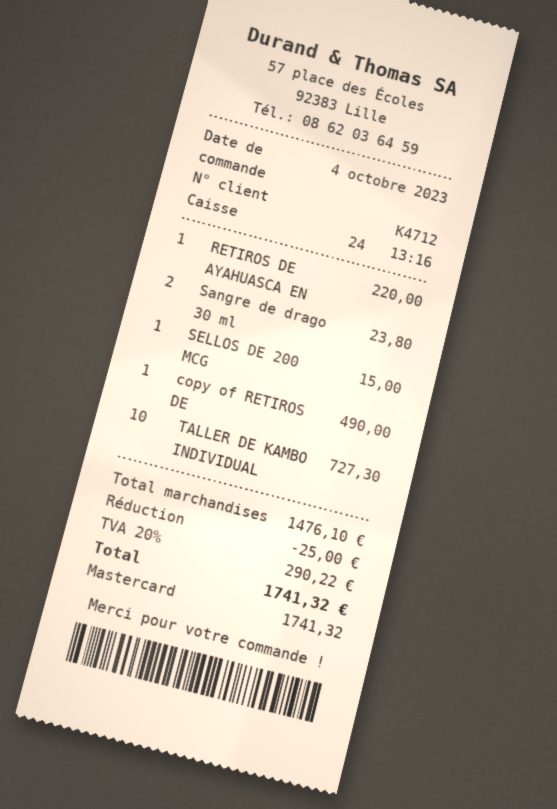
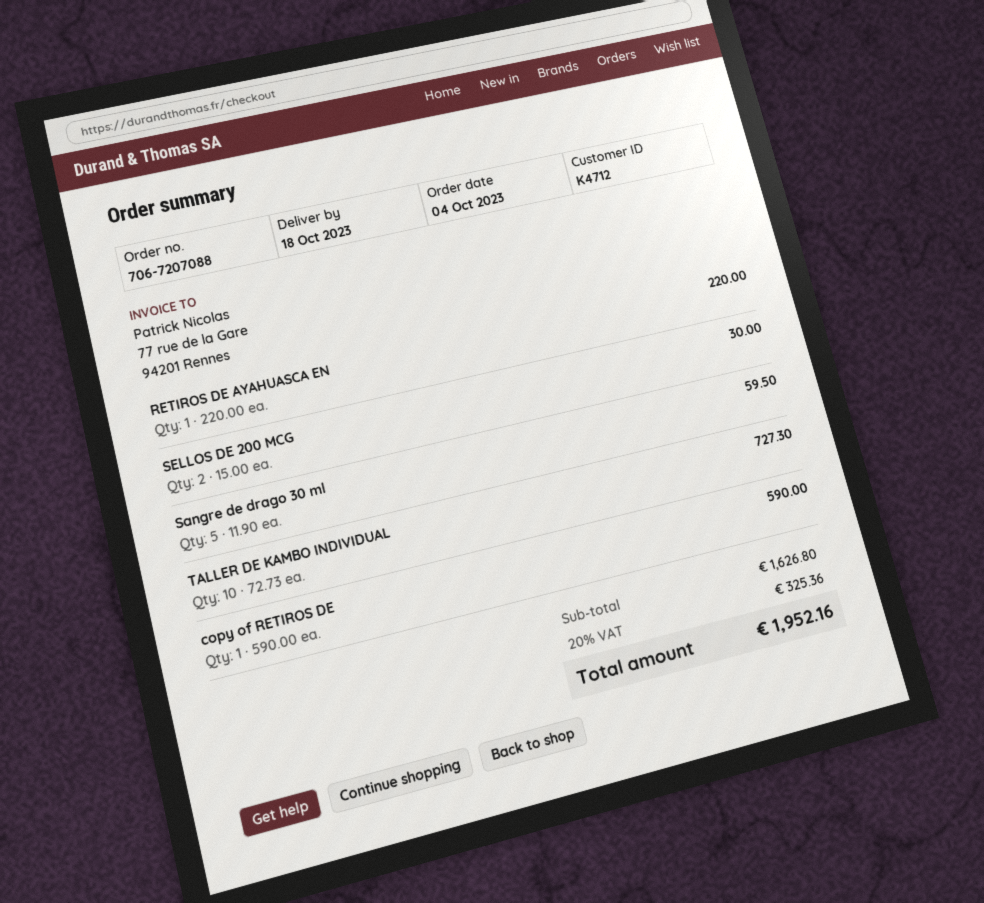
Sangre de drago 30 ml: 2 for 23.80 -> 5 for 59.50
SELLOS DE 200 MCG: 1 for 15.00 -> 2 for 30.00
copy of RETIROS DE: 1 for 490.00 -> 1 for 590.00
subtotal: 1476.10 -> 1626.80
discount: 25.00 -> none
tax: 20% = 290.22 -> 20% = 325.36
total: 1741.32 -> 1952.16

